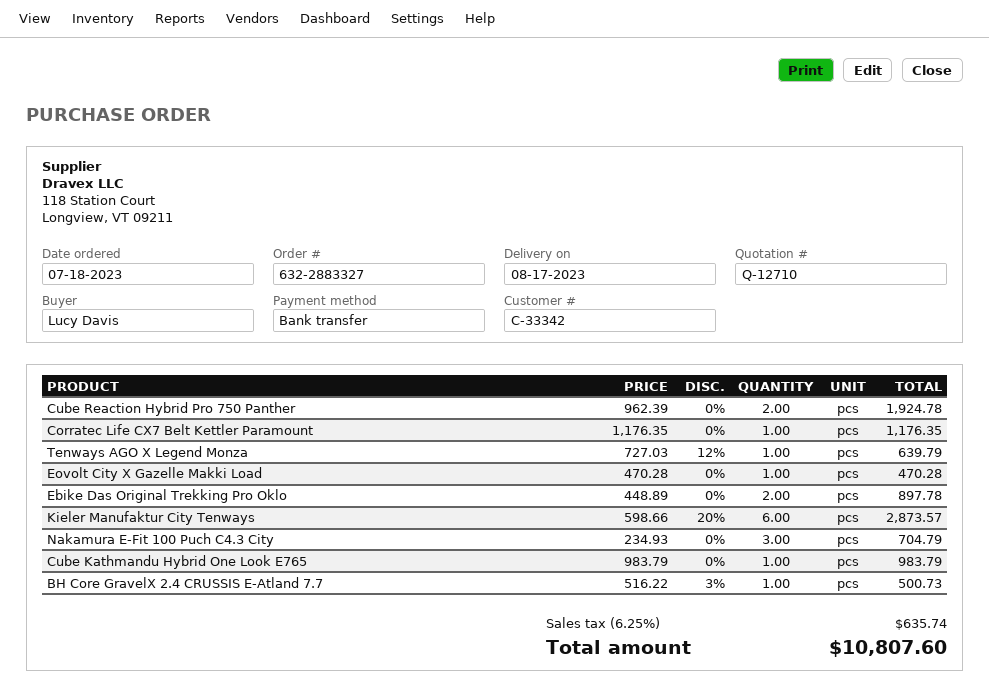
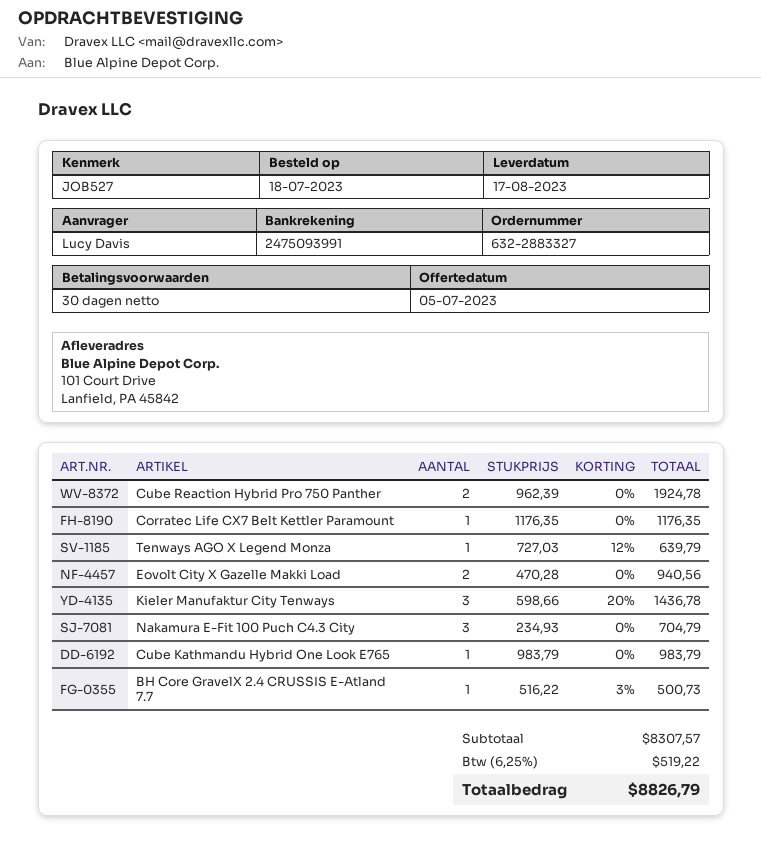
Eovolt City X Gazelle Makki Load: 1 x 470.28 = 470.28 -> 2 x 470.28 = 940.56
Ebike Das Original Trekking Pro Oklo: 2 x 448.89 = 897.78 -> none
Kieler Manufaktur City Tenways: 6 x 598.66 - 20% = 2873.57 -> 3 x 598.66 - 20% = 1436.78
tax: 6.25% = 635.74 -> 6.25% = 519.22
total: 10807.60 -> 8826.79

